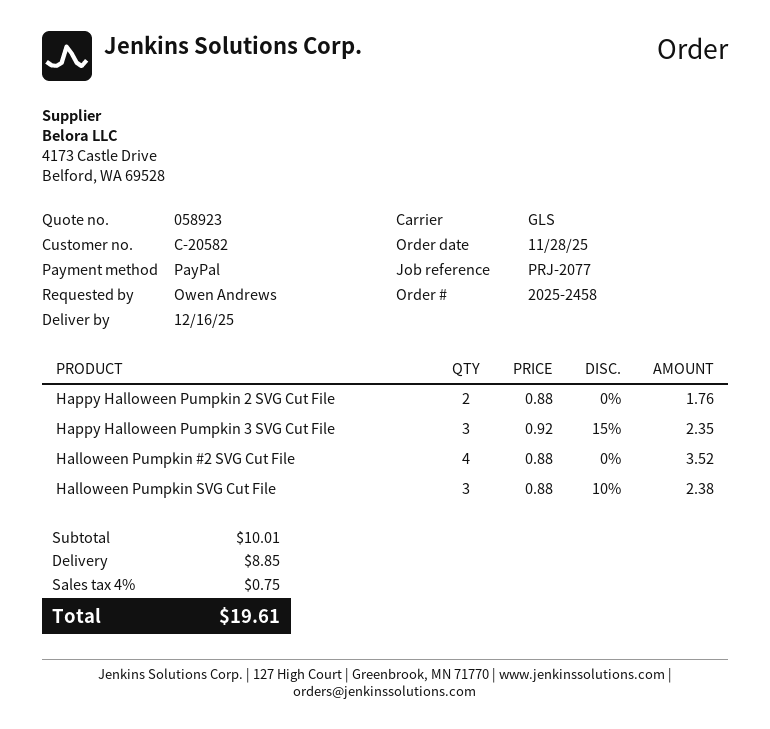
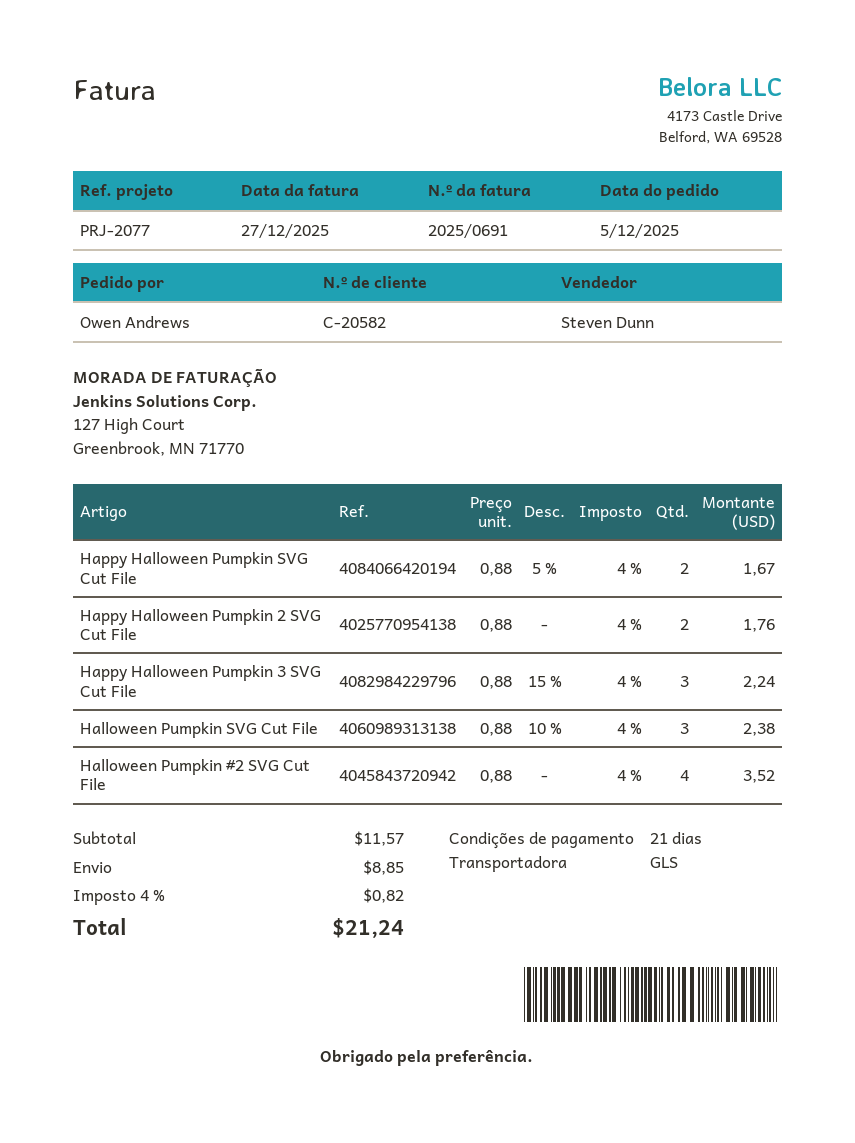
order date: 2025-11-28 -> 2025-12-05
Happy Halloween Pumpkin 3 SVG Cut File: 3 x 0.92 - 15% = 2.35 -> 3 x 0.88 - 15% = 2.24
Happy Halloween Pumpkin SVG Cut File: none -> 2 x 0.88 - 5% = 1.67
subtotal: 10.01 -> 11.57
tax: 4% = 0.75 -> 4% = 0.82
total: 19.61 -> 21.24

